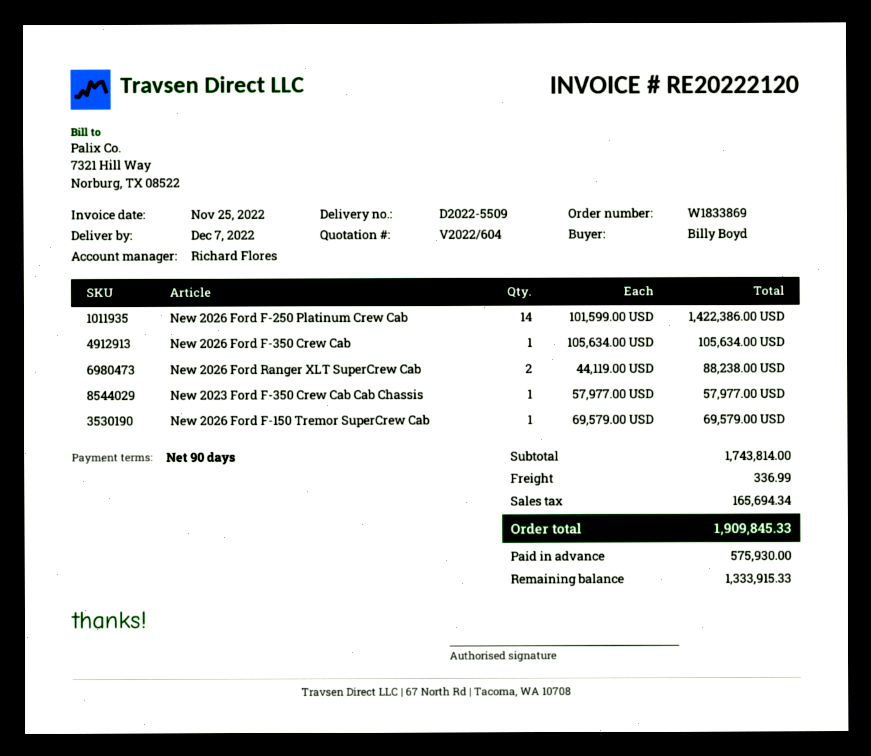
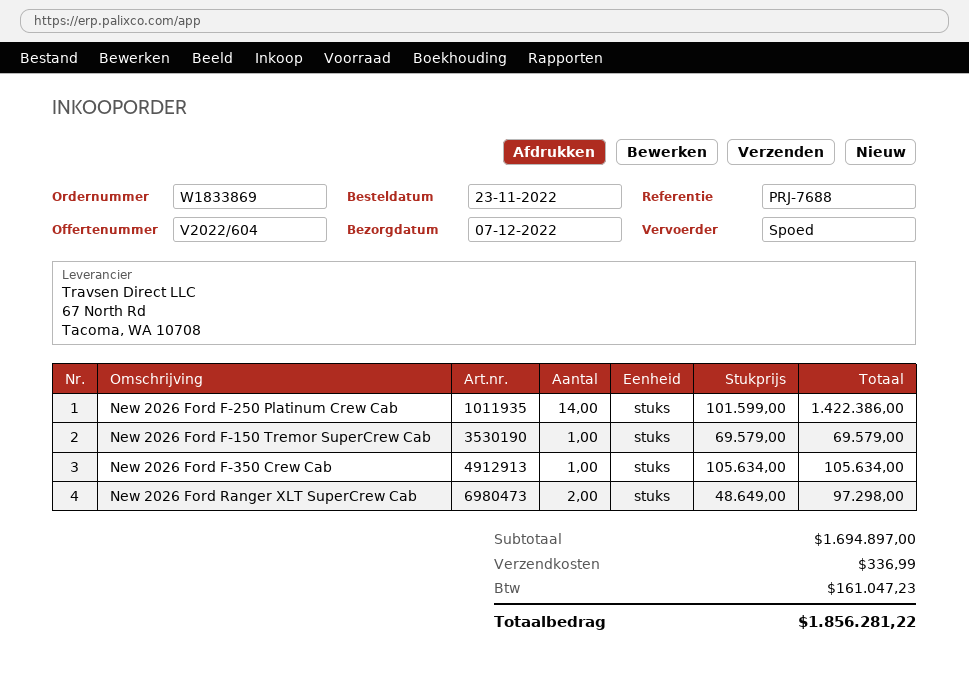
New 2026 Ford Ranger XLT SuperCrew Cab: 2 x 44119.00 = 88238.00 -> 2 x 48649.00 = 97298.00
New 2023 Ford F-350 Crew Cab Cab Chassis: 1 x 57977.00 = 57977.00 -> none
subtotal: 1743814.00 -> 1694897.00
tax: 165694.34 -> 161047.23
total: 1909845.33 -> 1856281.22

